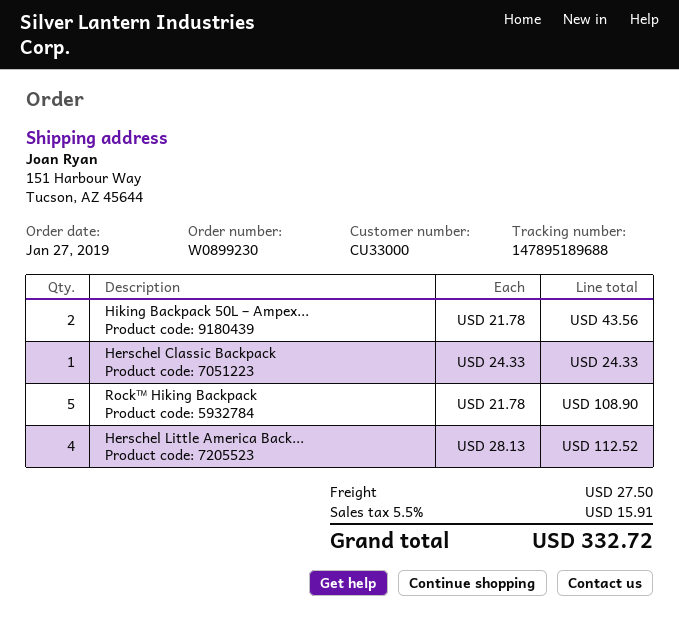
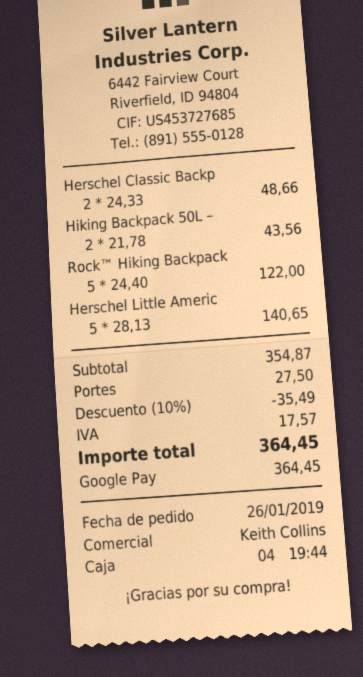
order date: 2019-01-27 -> 2019-01-26
Herschel Classic Backpack: 1 x 24.33 = 24.33 -> 2 x 24.33 = 48.66
Rock™ Hiking Backpack: 5 x 21.78 = 108.90 -> 5 x 24.40 = 122.00
Herschel Little America Back...: 4 x 28.13 = 112.52 -> 5 x 28.13 = 140.65
discount: none -> 10% = 35.49
tax: 15.91 -> 17.57
total: 332.72 -> 364.45

